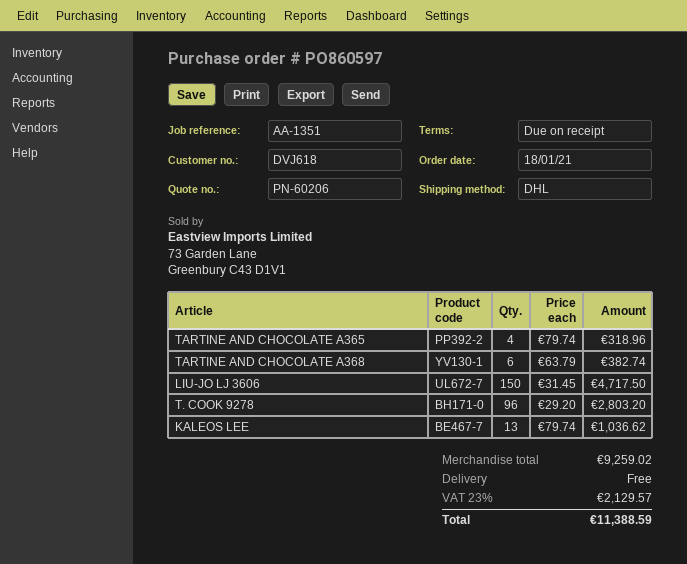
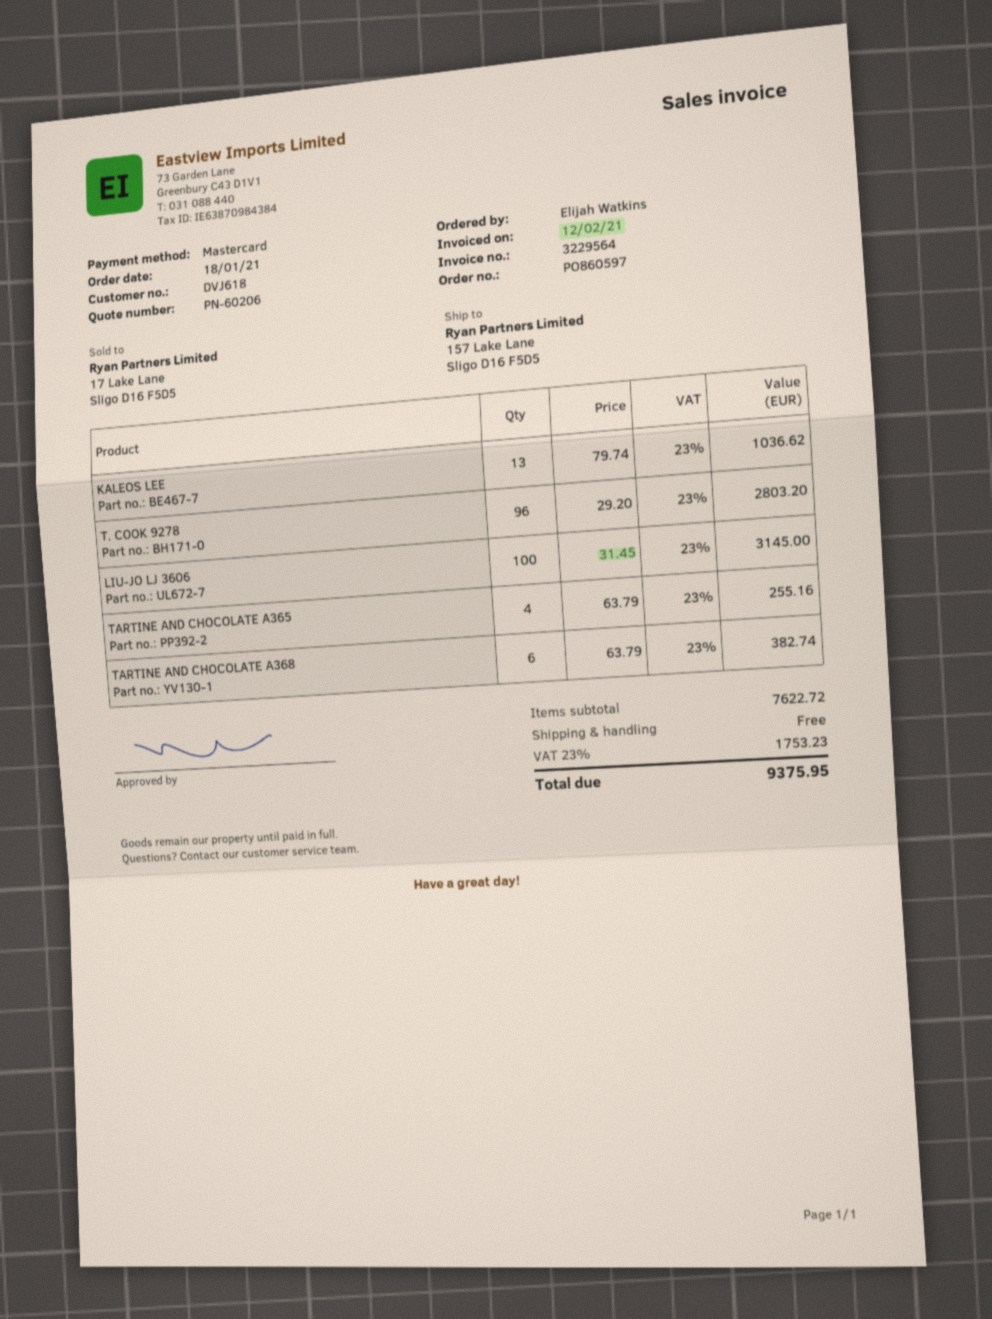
TARTINE AND CHOCOLATE A365: 4 x 79.74 = 318.96 -> 4 x 63.79 = 255.16
LIU-JO LJ 3606: 150 x 31.45 = 4717.50 -> 100 x 31.45 = 3145.00
subtotal: 9259.02 -> 7622.72
tax: 23% = 2129.57 -> 23% = 1753.23
total: 11388.59 -> 9375.95

